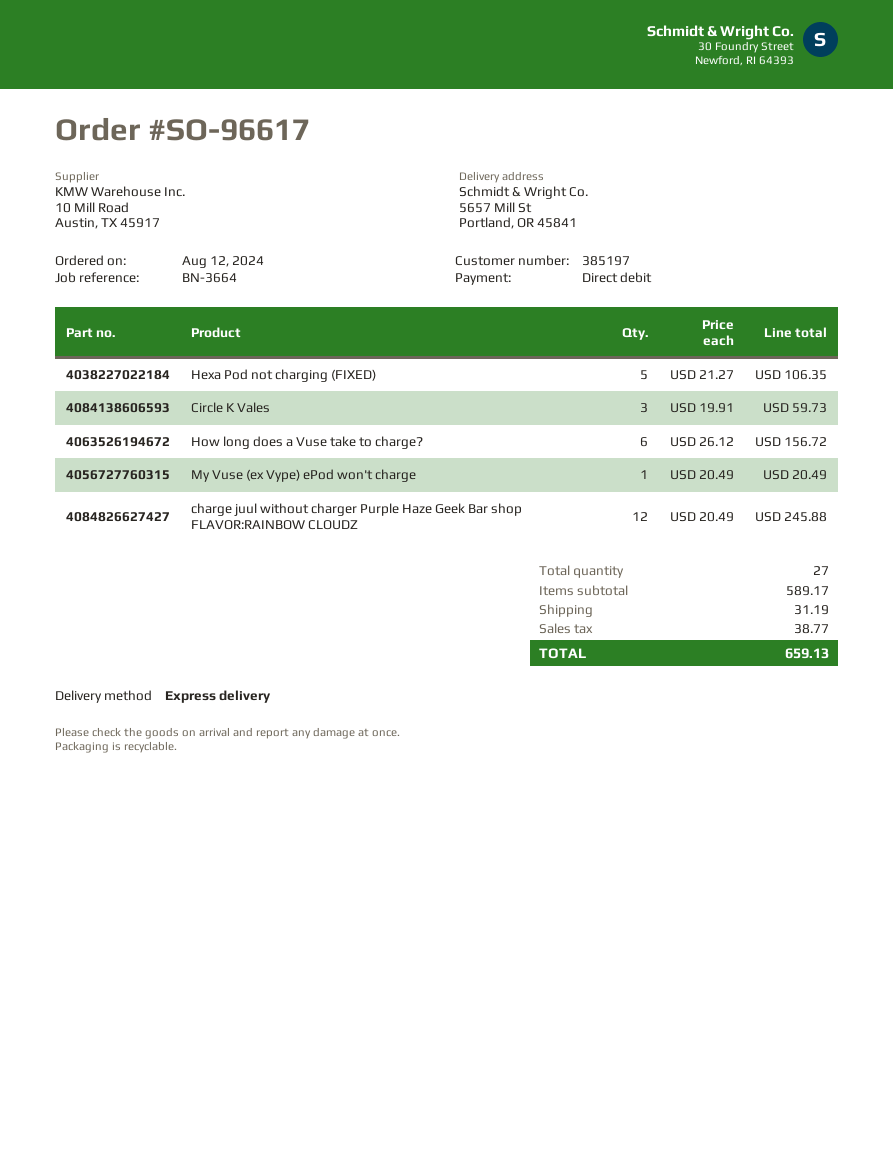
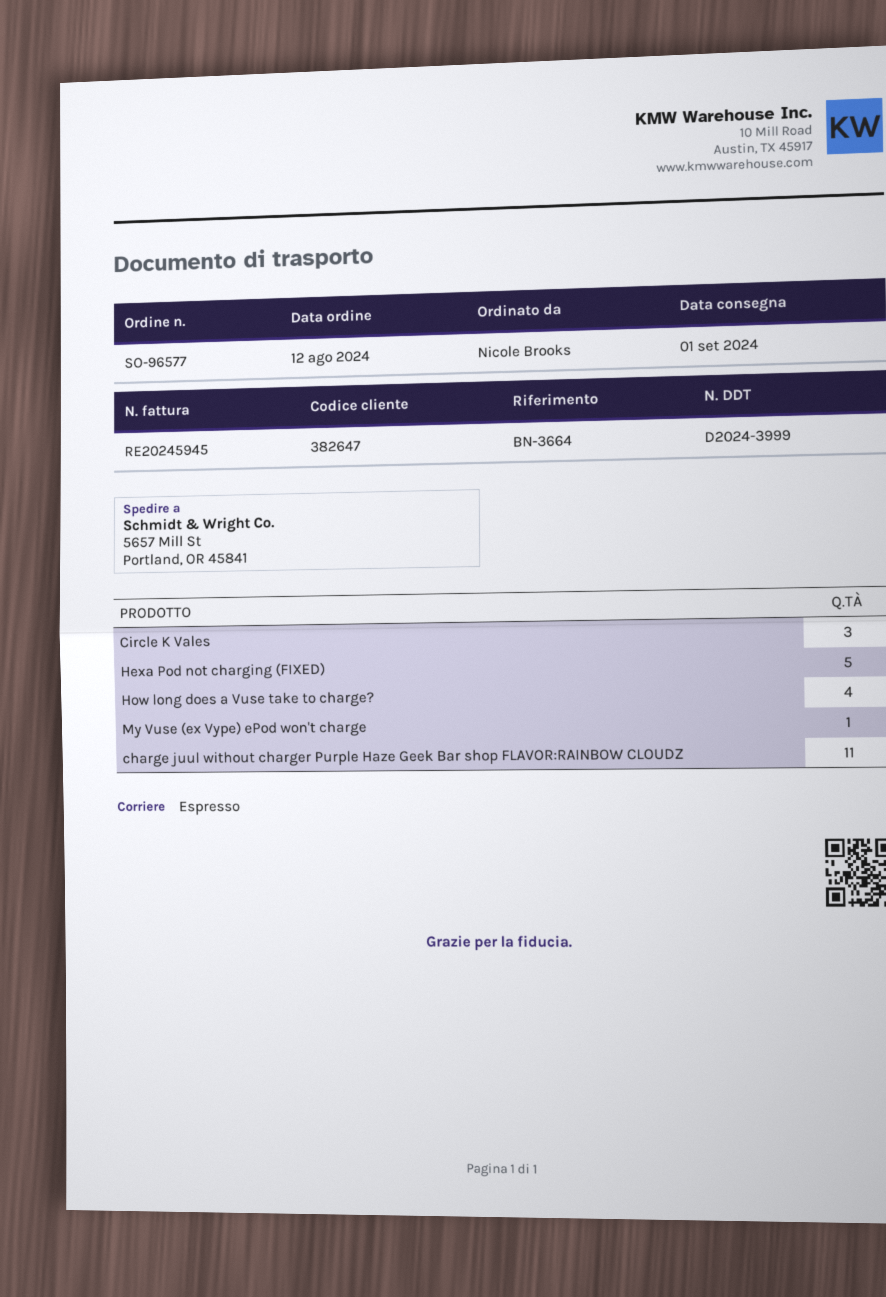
order number: SO-96617 -> SO-96577
customer number: 385197 -> 382647
How long does a Vuse take to charge?: 6 -> 4
charge juul without charger Purple Haze Geek Bar shop FLAVOR:RAINBOW CLOUDZ: 12 -> 11

